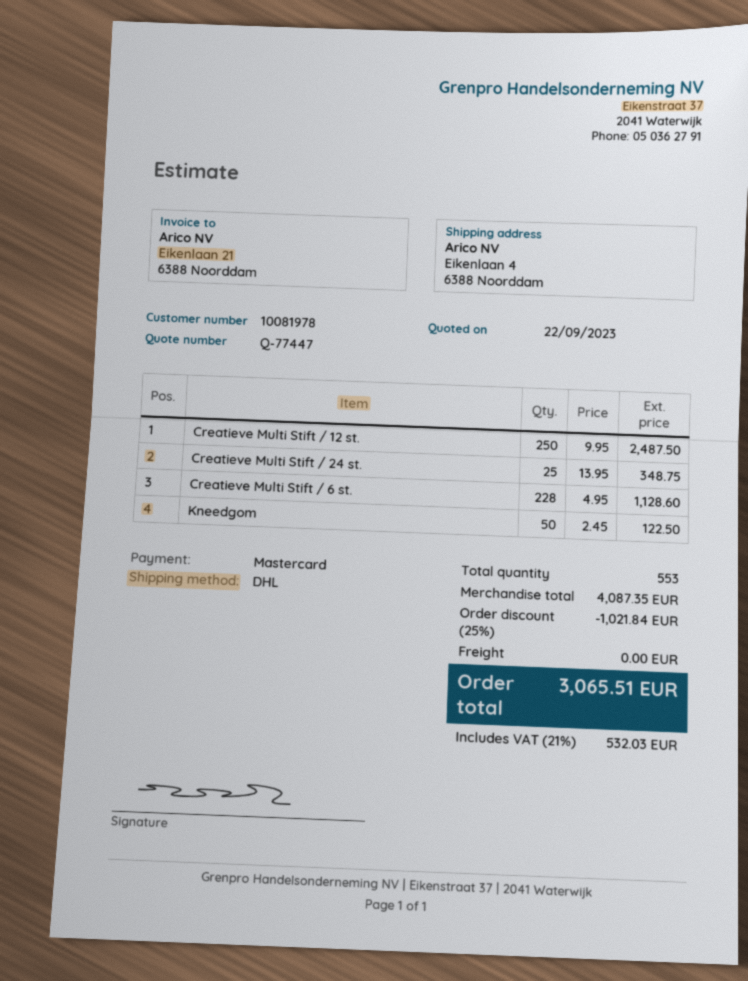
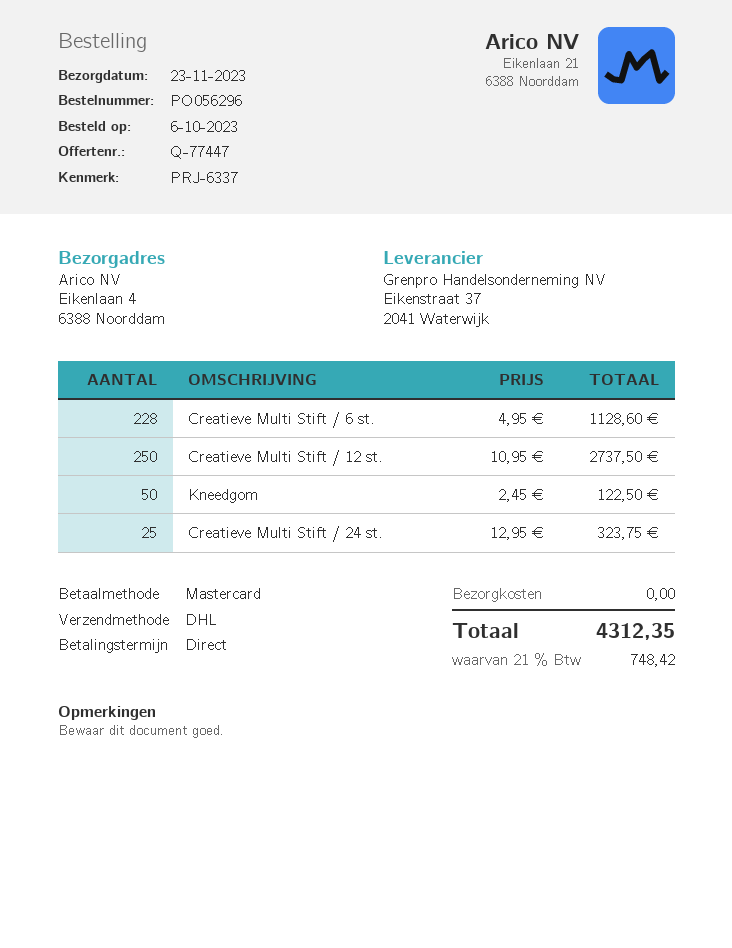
Creatieve Multi Stift / 12 st.: 250 x 9.95 = 2487.50 -> 250 x 10.95 = 2737.50
Creatieve Multi Stift / 24 st.: 25 x 13.95 = 348.75 -> 25 x 12.95 = 323.75
discount: 25% = 1021.84 -> none
tax: 21% = 532.03 -> 21% = 748.42
total: 3065.51 -> 4312.35

